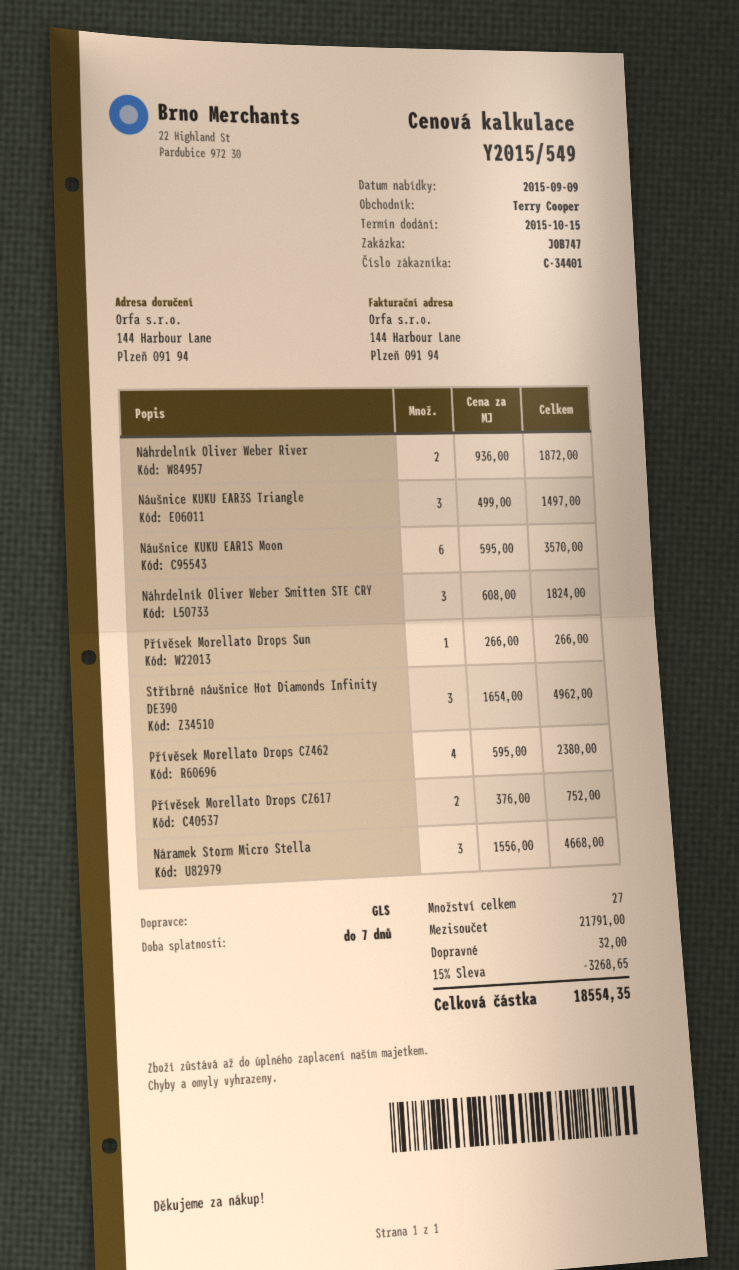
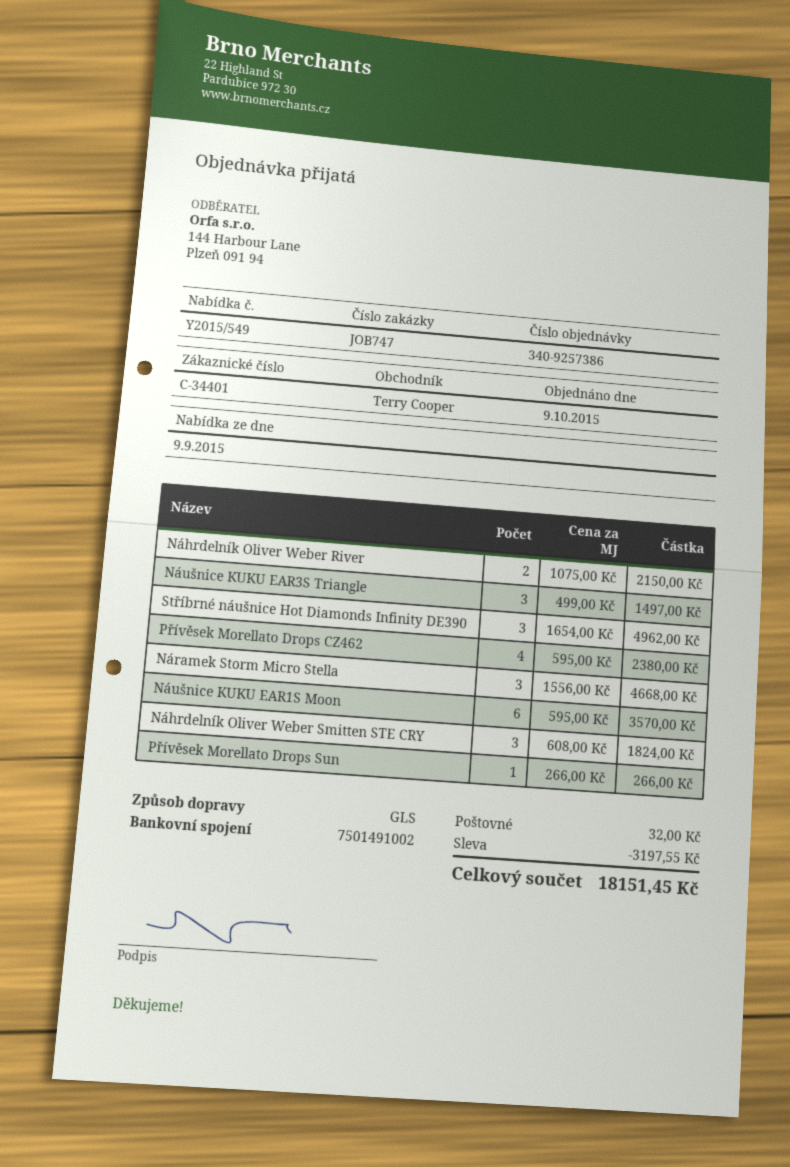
Náhrdelník Oliver Weber River: 2 x 936.00 = 1872.00 -> 2 x 1075.00 = 2150.00
Přívěsek Morellato Drops CZ617: 2 x 376.00 = 752.00 -> none
discount: 3268.65 -> 3197.55
total: 18554.35 -> 18151.45

